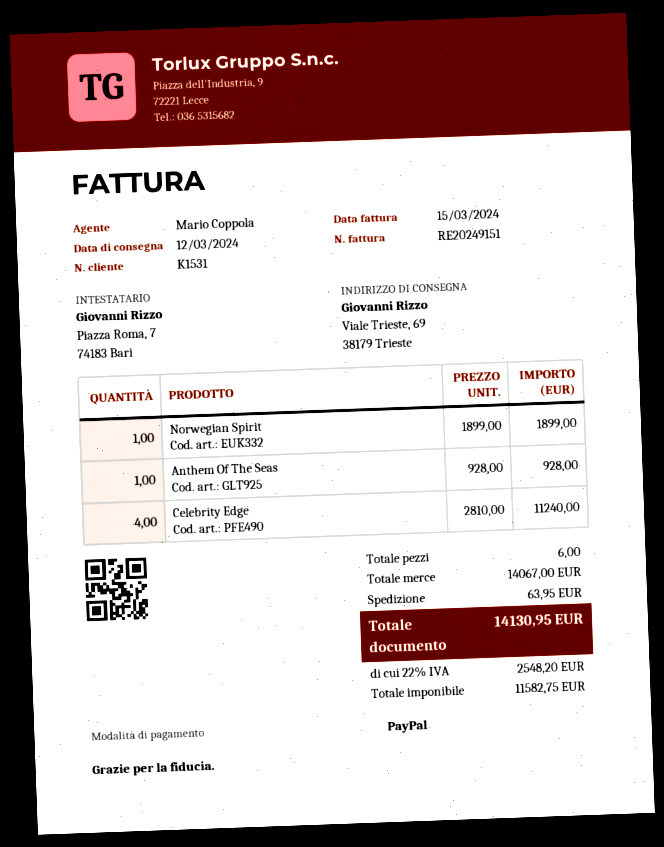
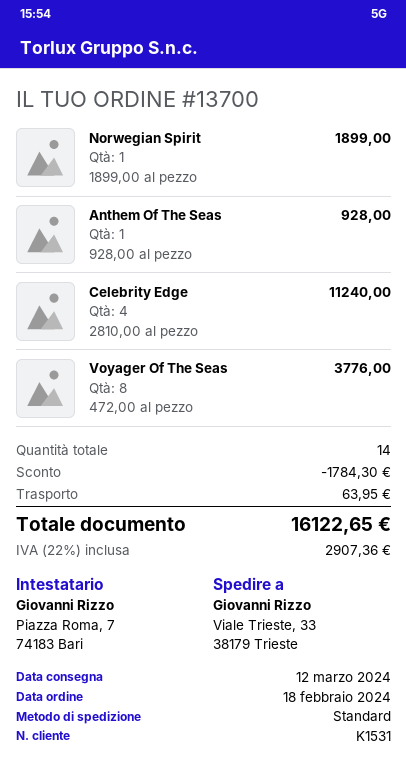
ship to: Viale Trieste, 69, 38179 Trieste -> Viale Trieste, 33, 38179 Trieste
Voyager Of The Seas: none -> 8 x 472.00 = 3776.00
total quantity: 6 -> 14
discount: none -> 1784.30
tax: 22% = 2548.20 -> 22% = 2907.36
total: 14130.95 -> 16122.65

